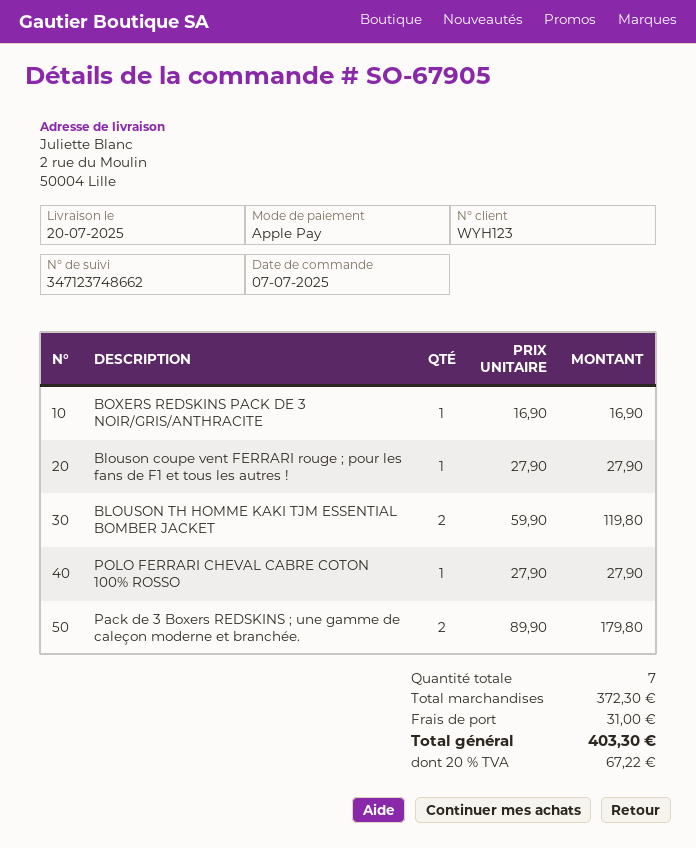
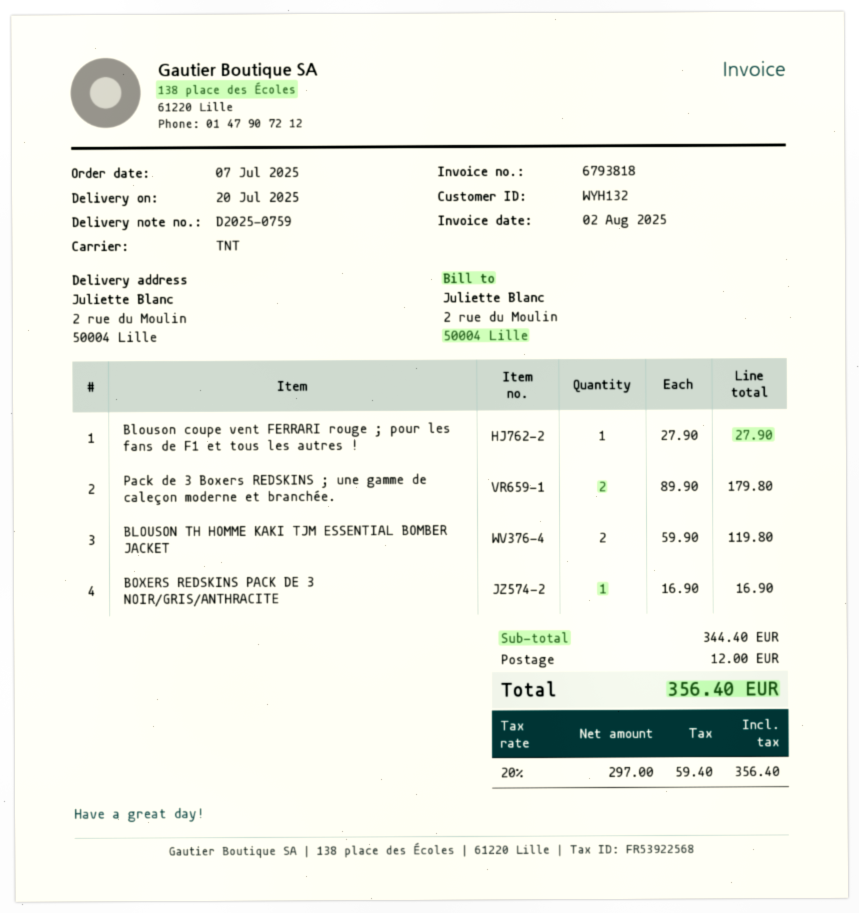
customer number: WYH123 -> WYH132
POLO FERRARI CHEVAL CABRE COTON 100% ROSSO: 1 x 27.90 = 27.90 -> none
subtotal: 372.30 -> 344.40
shipping: 31.00 -> 12.00
tax: 20% = 67.22 -> 20% = 59.40
total: 403.30 -> 356.40

